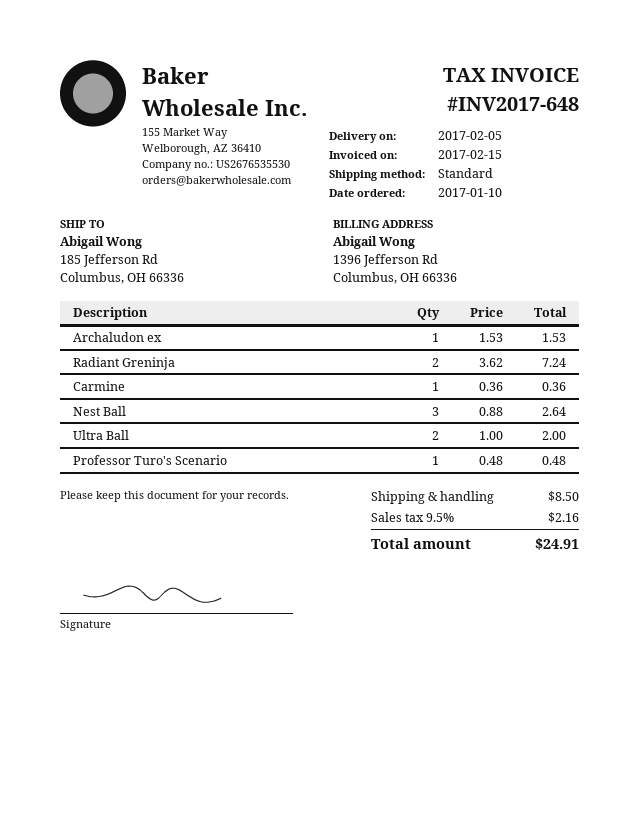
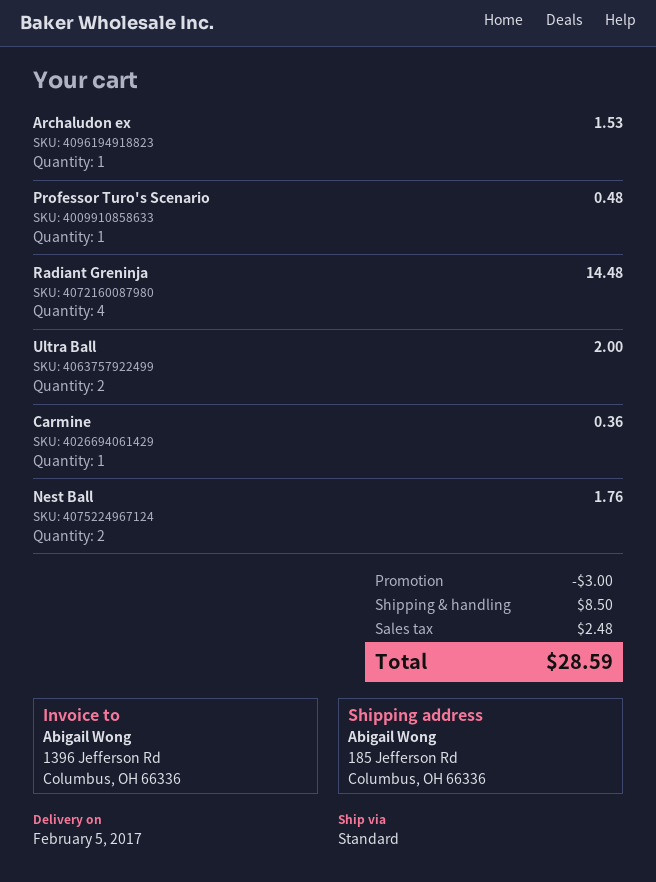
Radiant Greninja: 2 for 7.24 -> 4 for 14.48
Nest Ball: 3 for 2.64 -> 2 for 1.76
discount: none -> 3.00
tax: 2.16 -> 2.48
total: 24.91 -> 28.59

